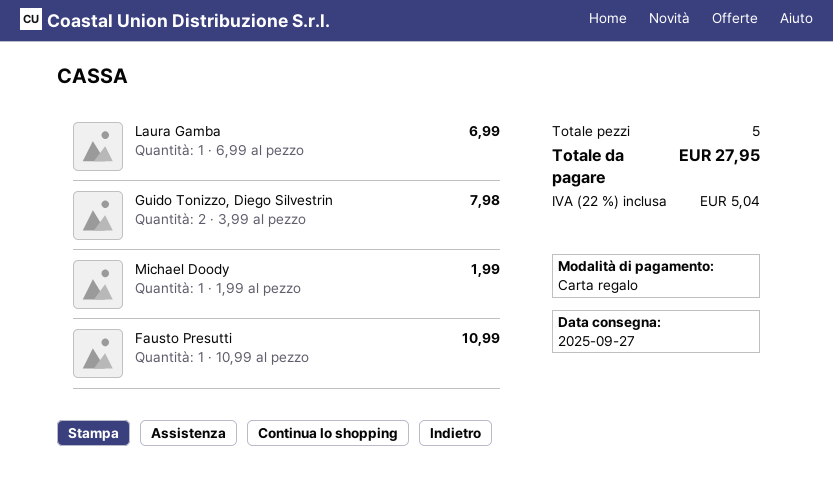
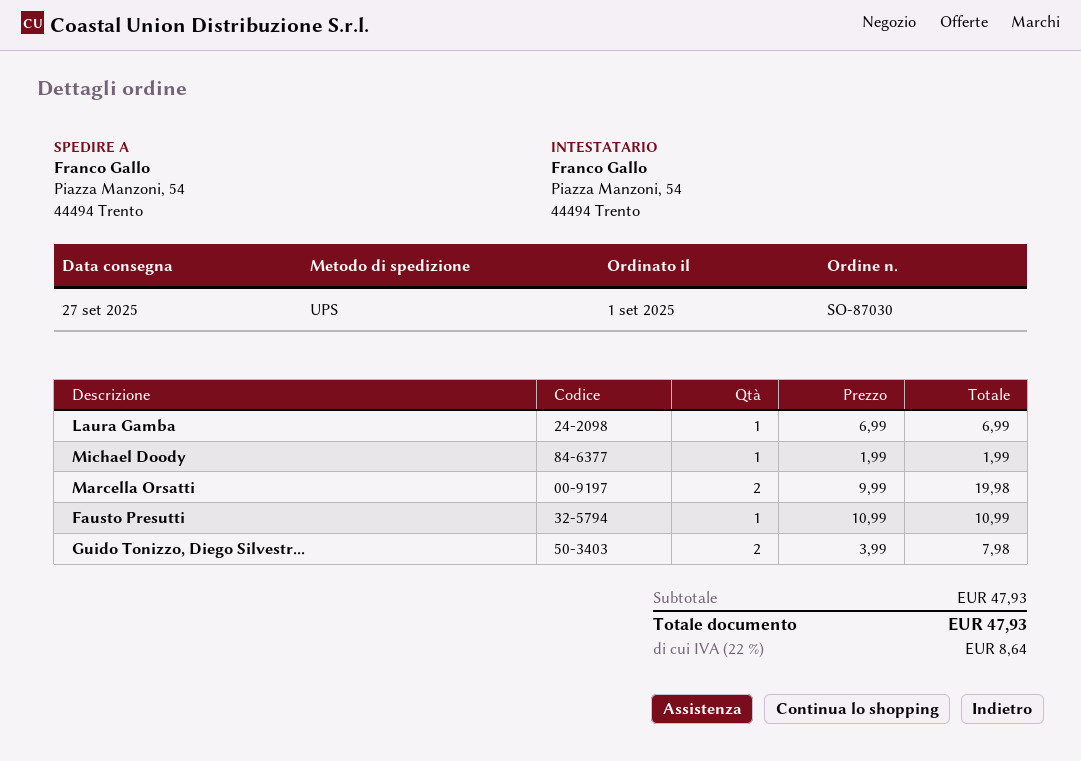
Marcella Orsatti: none -> 2 x 9.99 = 19.98
tax: 22% = 5.04 -> 22% = 8.64
total: 27.95 -> 47.93

